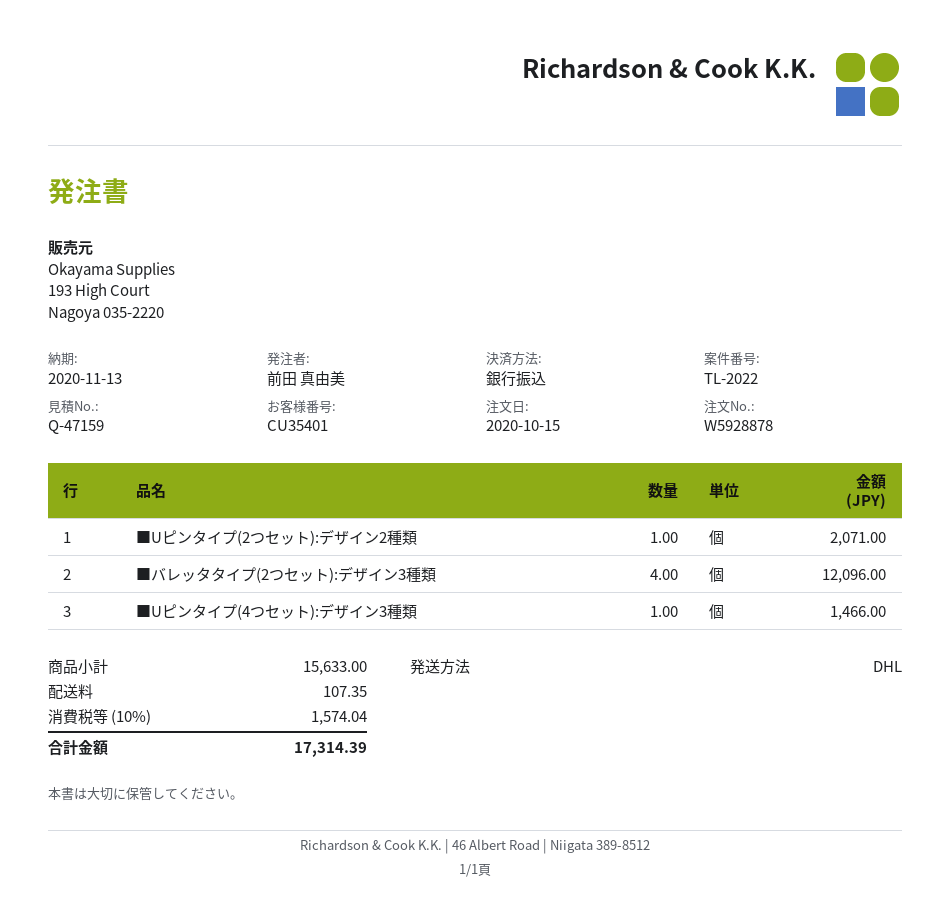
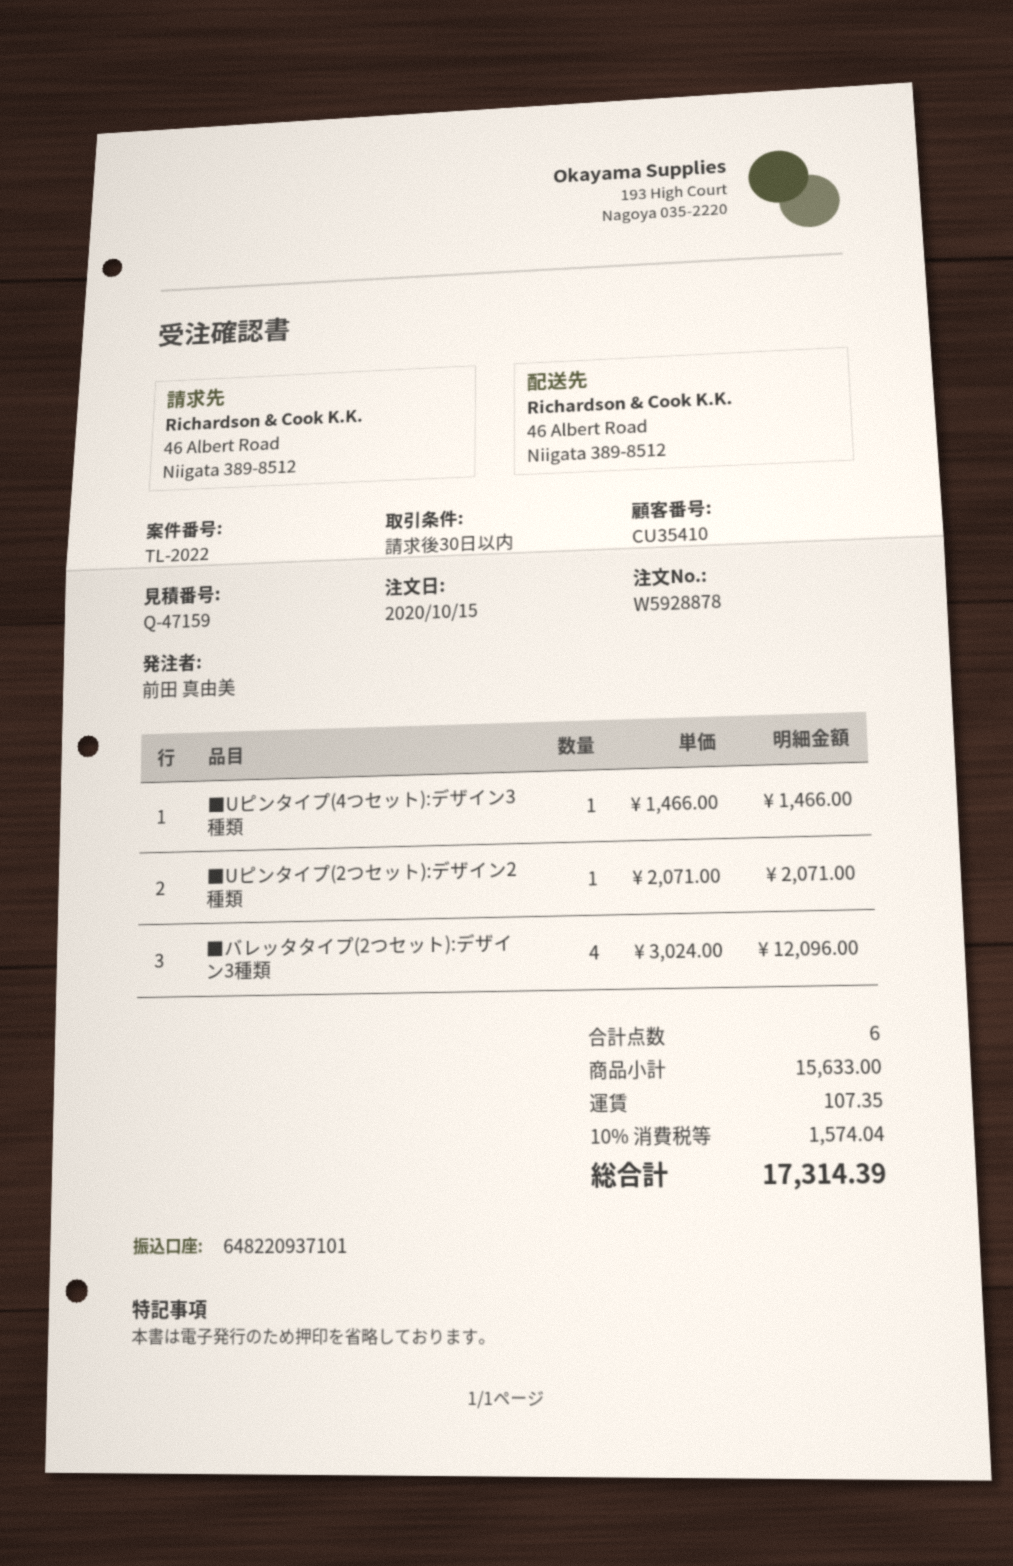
customer number: CU35401 -> CU35410

